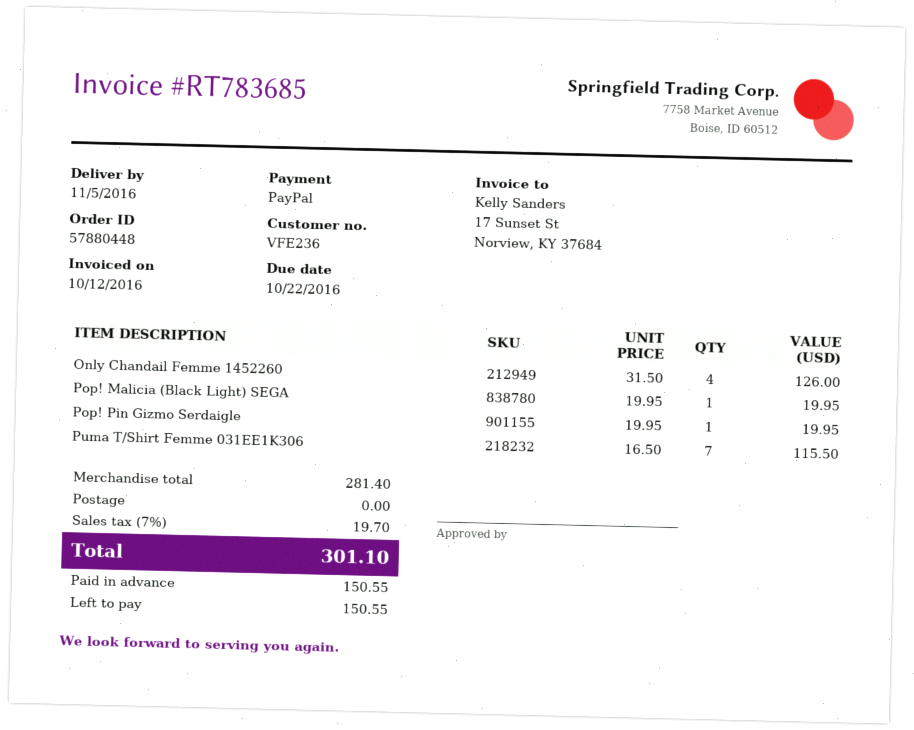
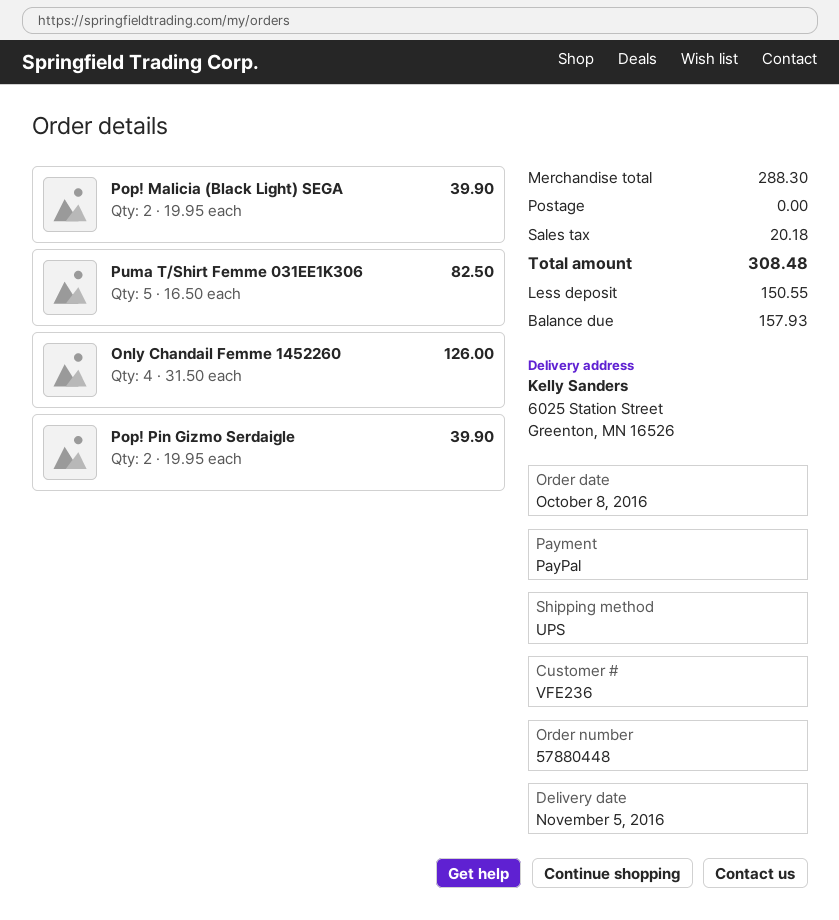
Pop! Malicia (Black Light) SEGA: 1 x 19.95 = 19.95 -> 2 x 19.95 = 39.90
Pop! Pin Gizmo Serdaigle: 1 x 19.95 = 19.95 -> 2 x 19.95 = 39.90
Puma T/Shirt Femme 031EE1K306: 7 x 16.50 = 115.50 -> 5 x 16.50 = 82.50
subtotal: 281.40 -> 288.30
tax: 19.70 -> 20.18
total: 301.10 -> 308.48
balance: 150.55 -> 157.93

